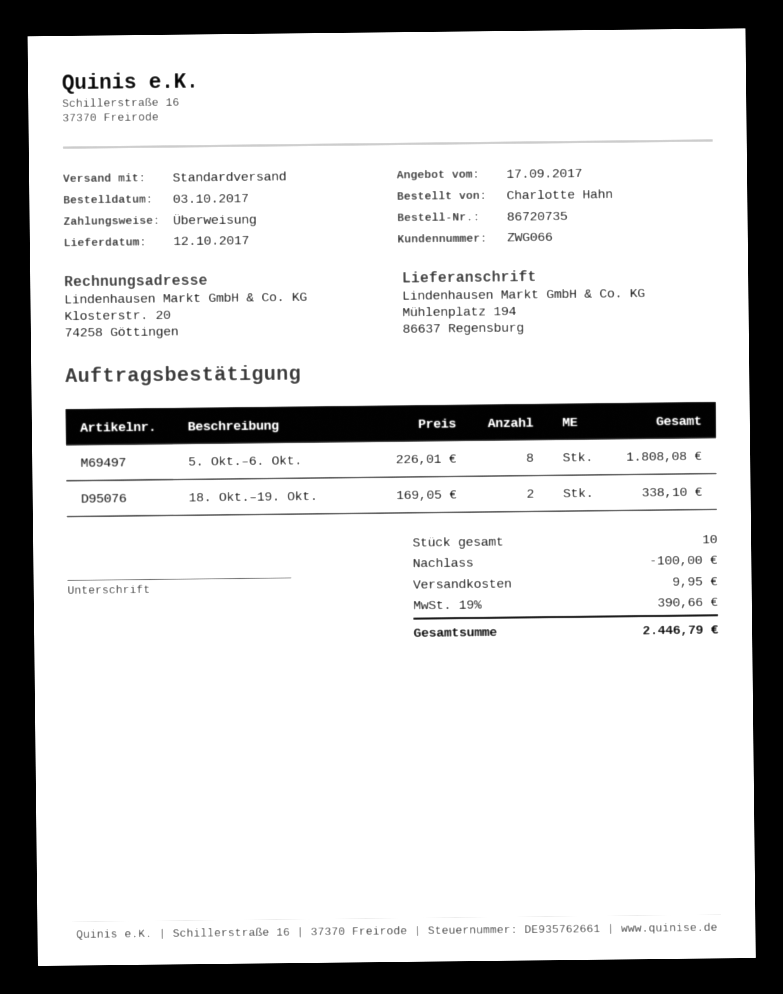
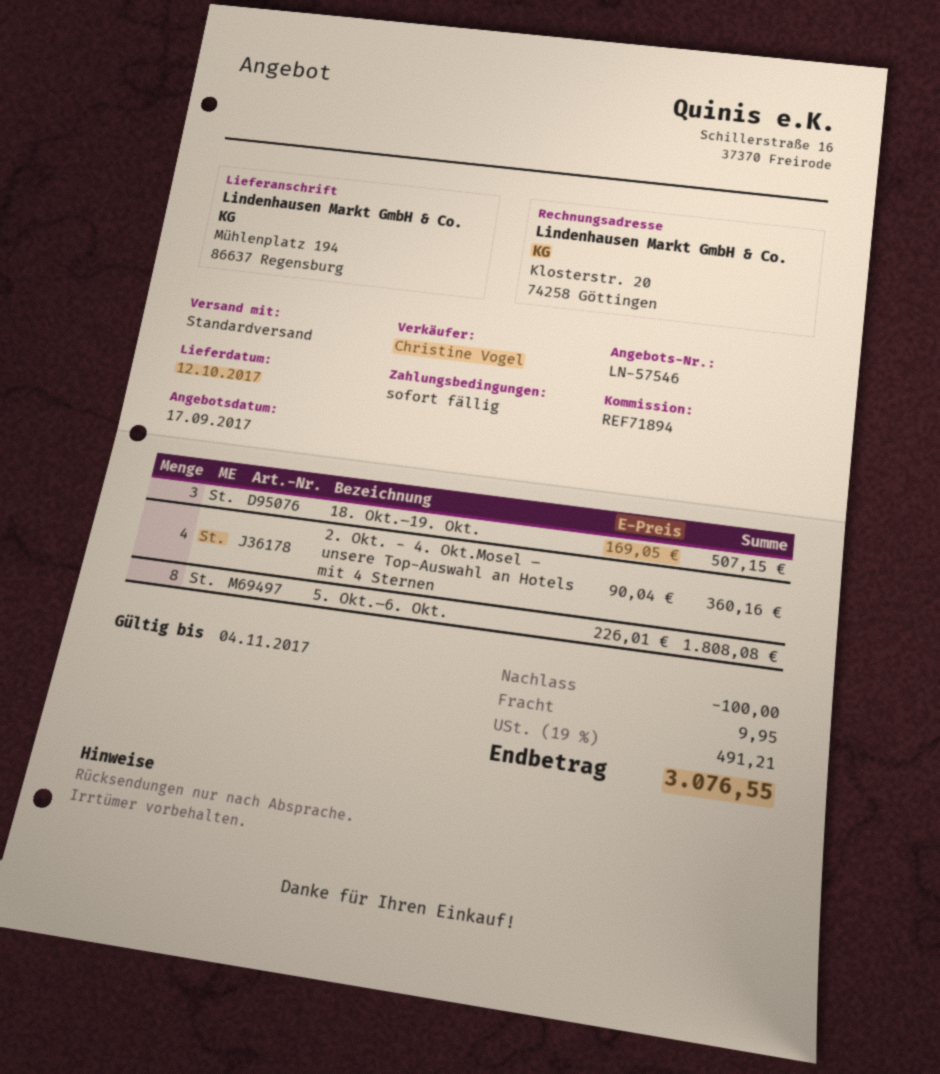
18. Okt.–19. Okt.: 2 x 169.05 = 338.10 -> 3 x 169.05 = 507.15
2. Okt. - 4. Okt.Mosel – unsere Top-Auswahl an Hotels mit 4 Sternen: none -> 4 x 90.04 = 360.16
tax: 19% = 390.66 -> 19% = 491.21
total: 2446.79 -> 3076.55

